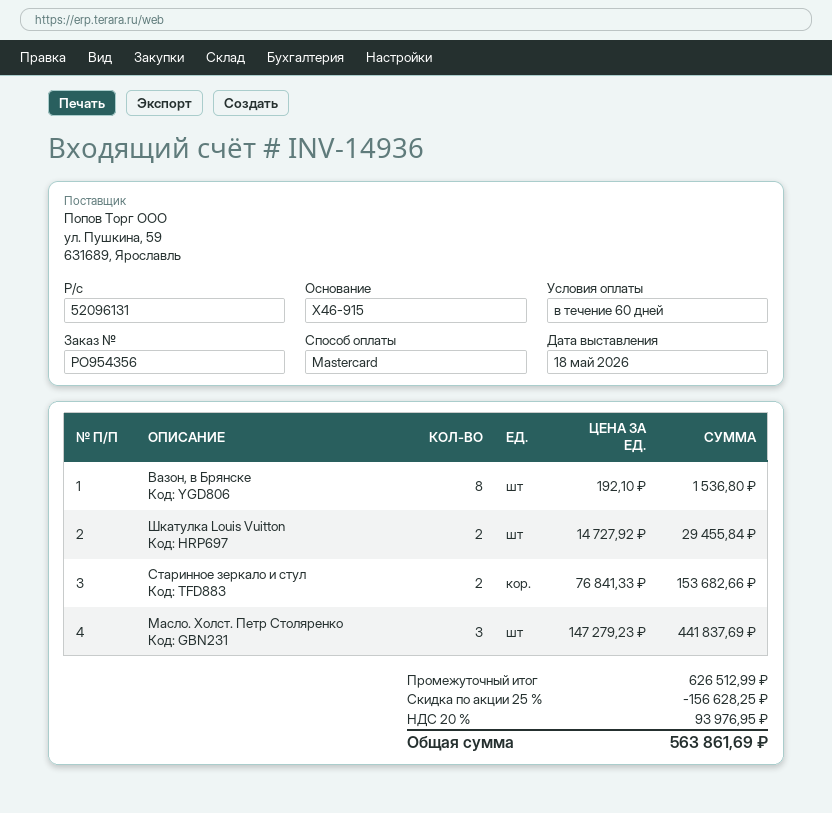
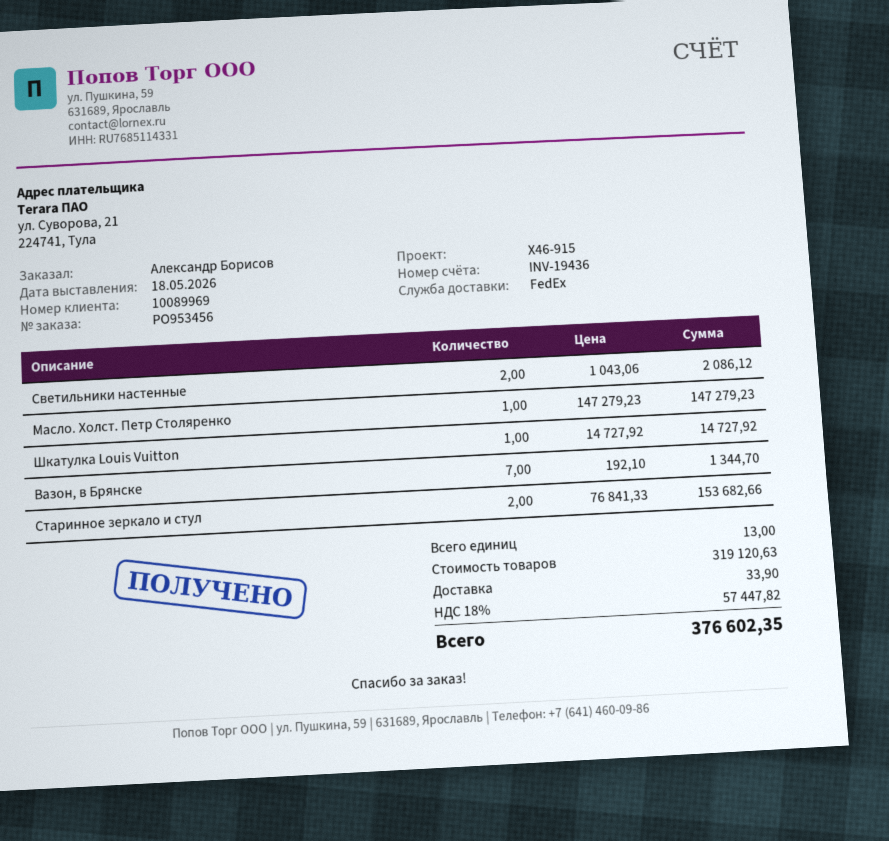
order number: PO954356 -> PO953456
invoice number: INV-14936 -> INV-19436
Вазон, в Брянске: 8 x 192.10 = 1536.80 -> 7 x 192.10 = 1344.70
Шкатулка Louis Vuitton: 2 x 14727.92 = 29455.84 -> 1 x 14727.92 = 14727.92
Масло. Холст. Петр Столяренко: 3 x 147279.23 = 441837.69 -> 1 x 147279.23 = 147279.23
Светильники настенные: none -> 2 x 1043.06 = 2086.12
subtotal: 626512.99 -> 319120.63
discount: 25% = 156628.25 -> none
shipping: none -> 33.90
tax: 20% = 93976.95 -> 18% = 57447.82
total: 563861.69 -> 376602.35

